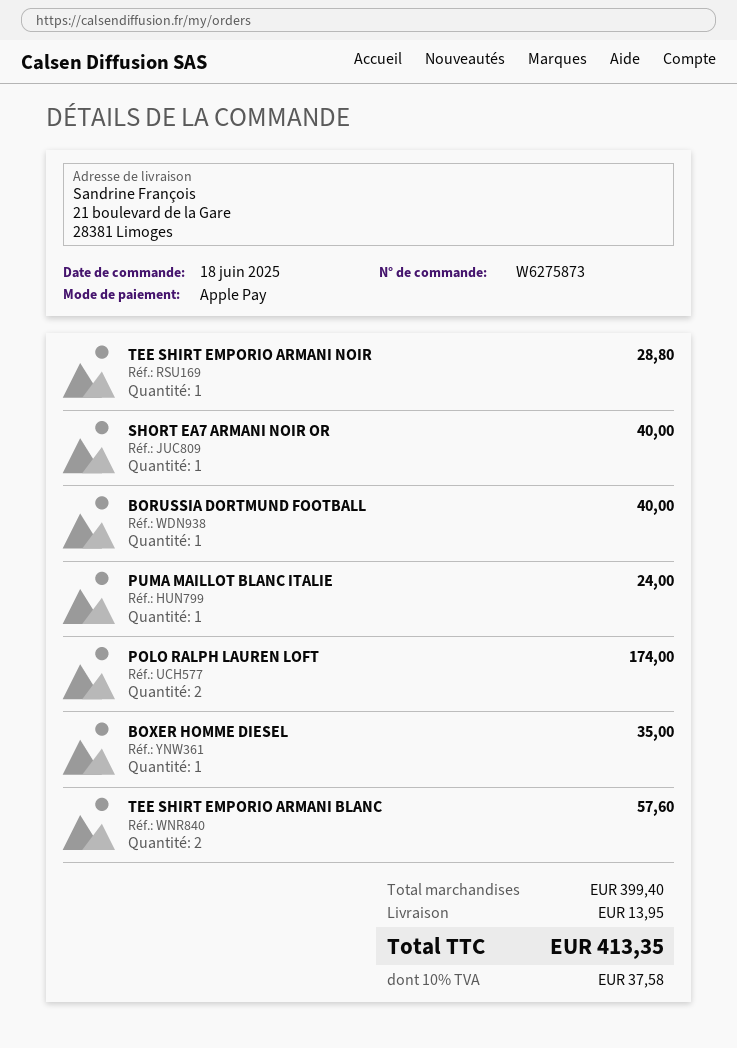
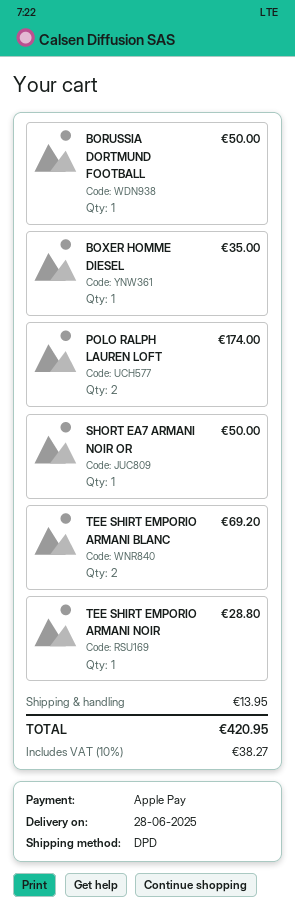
SHORT EA7 ARMANI NOIR OR: 1 for 40.00 -> 1 for 50.00
BORUSSIA DORTMUND FOOTBALL: 1 for 40.00 -> 1 for 50.00
PUMA MAILLOT BLANC ITALIE: 1 for 24.00 -> none
TEE SHIRT EMPORIO ARMANI BLANC: 2 for 57.60 -> 2 for 69.20
tax: 10% = 37.58 -> 10% = 38.27
total: 413.35 -> 420.95

